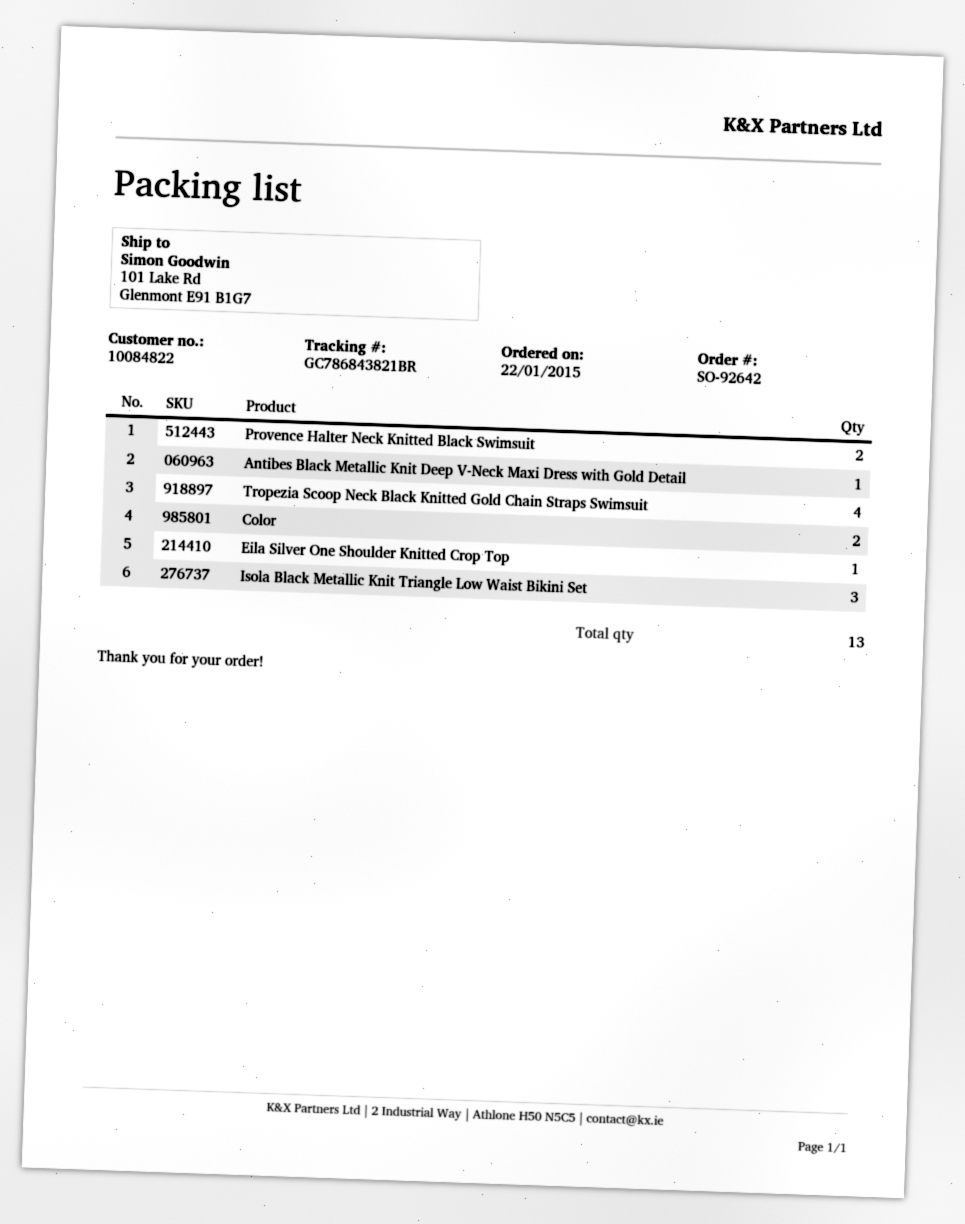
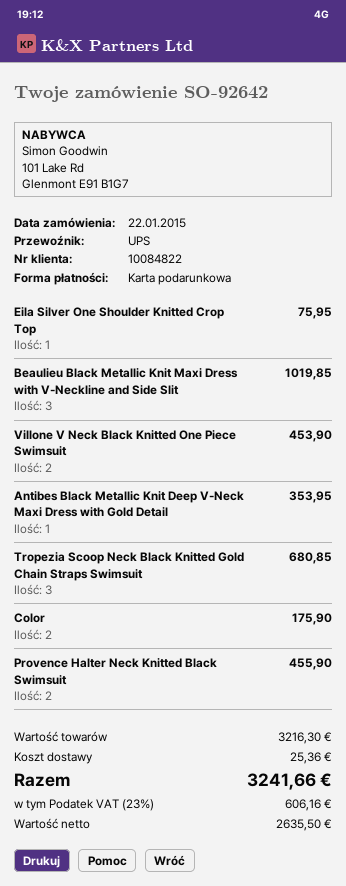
Tropezia Scoop Neck Black Knitted Gold Chain Straps Swimsuit: 4 -> 3
Isola Black Metallic Knit Triangle Low Waist Bikini Set: 3 -> none
Beaulieu Black Metallic Knit Maxi Dress with V-Neckline and Side Slit: none -> 3
Villone V Neck Black Knitted One Piece Swimsuit: none -> 2

